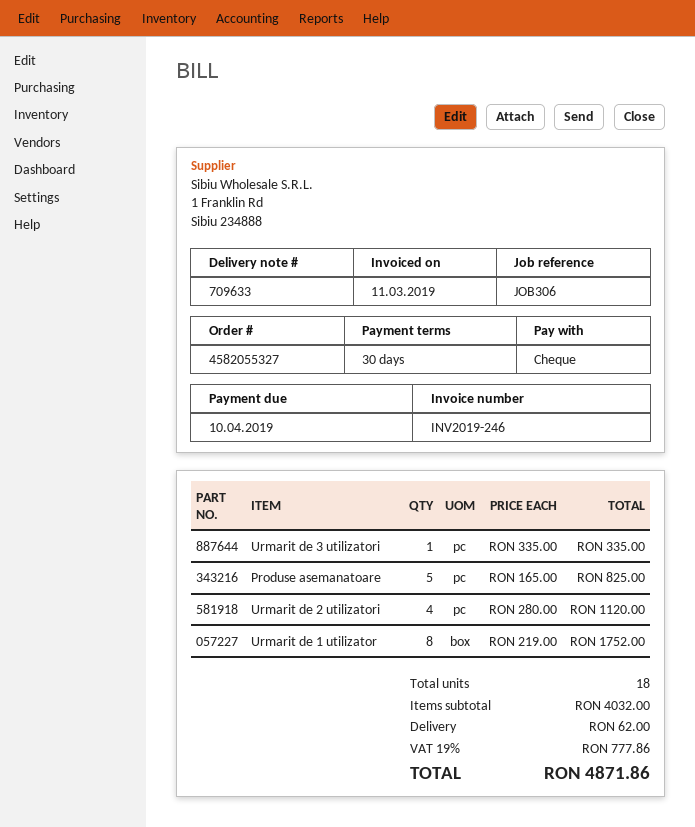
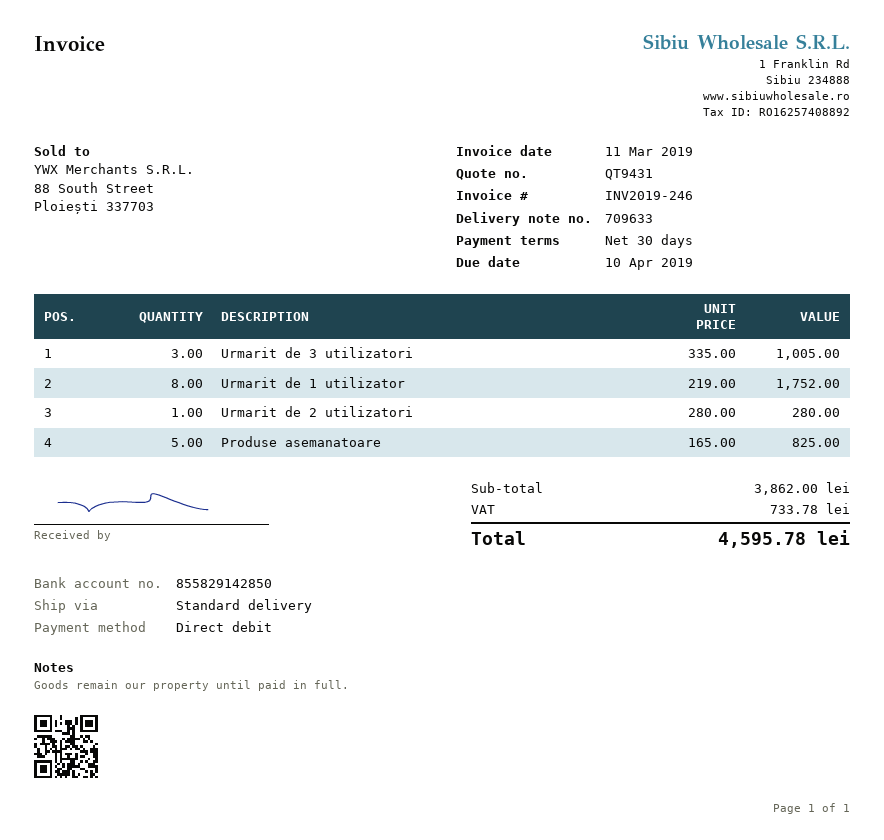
payment method: cheque -> direct debit
Urmarit de 3 utilizatori: 1 x 335.00 = 335.00 -> 3 x 335.00 = 1005.00
Urmarit de 2 utilizatori: 4 x 280.00 = 1120.00 -> 1 x 280.00 = 280.00
subtotal: 4032.00 -> 3862.00
shipping: 62.00 -> none
tax: 777.86 -> 733.78
total: 4871.86 -> 4595.78

